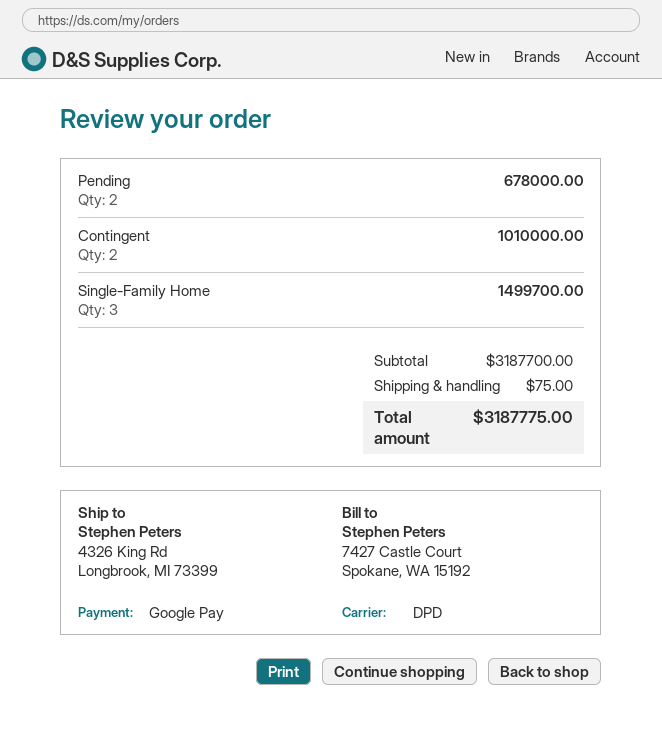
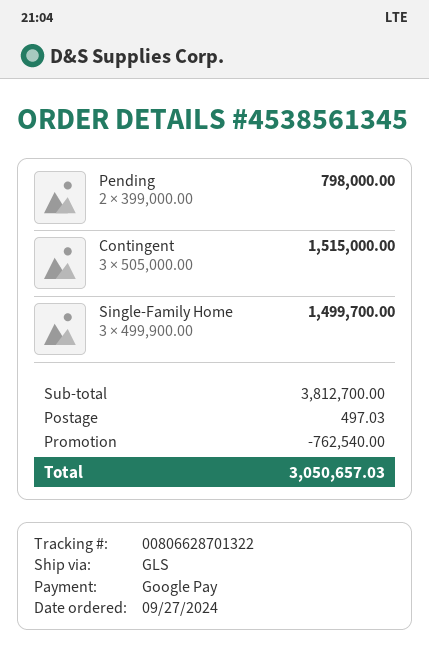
shipping method: DPD -> GLS
Pending: 2 for 678000.00 -> 2 for 798000.00
Contingent: 2 for 1010000.00 -> 3 for 1515000.00
subtotal: 3187700.00 -> 3812700.00
discount: none -> 762540.00
shipping: 75.00 -> 497.03
total: 3187775.00 -> 3050657.03

